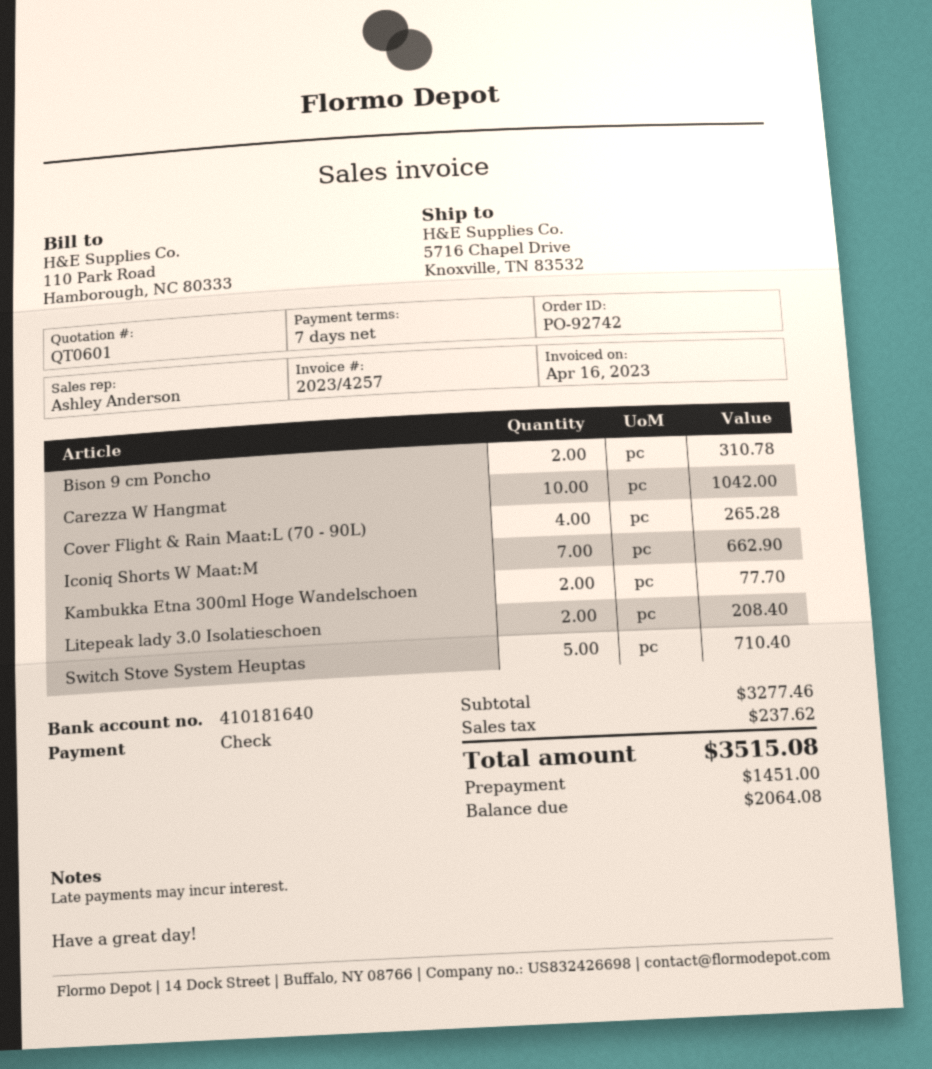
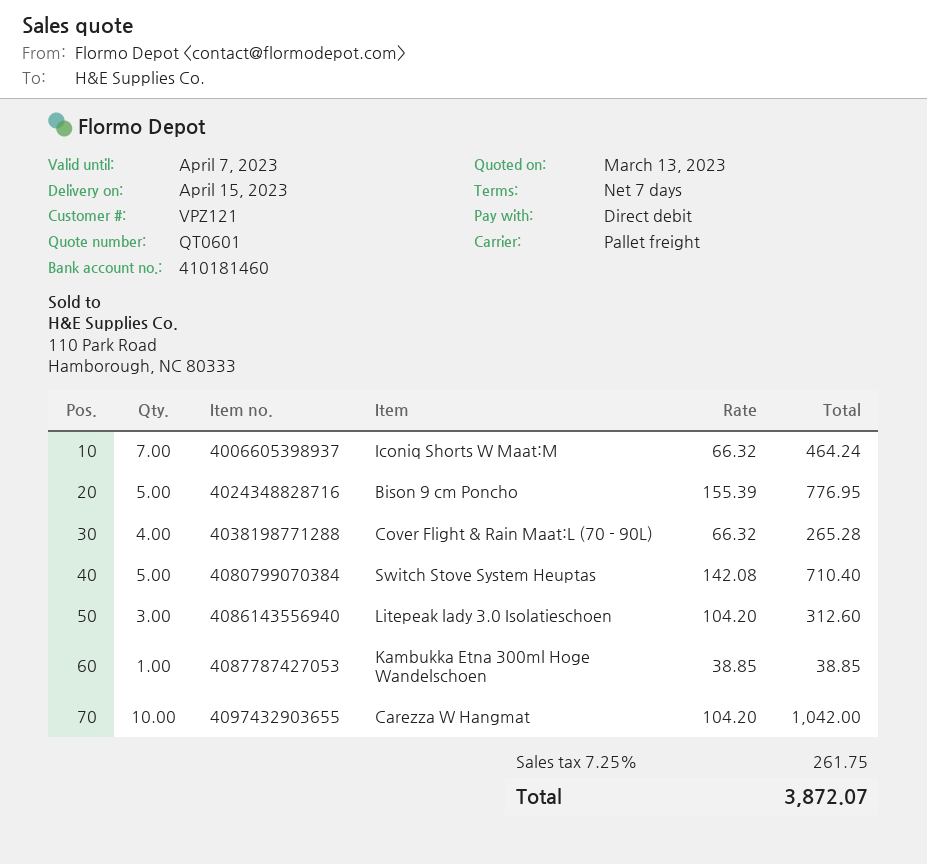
payment method: cheque -> direct debit
bank account: 410181640 -> 410181460
Bison 9 cm Poncho: 2 for 310.78 -> 5 for 776.95
Iconiq Shorts W Maat:M: 7 for 662.90 -> 7 for 464.24
Kambukka Etna 300ml Hoge Wandelschoen: 2 for 77.70 -> 1 for 38.85
Litepeak lady 3.0 Isolatieschoen: 2 for 208.40 -> 3 for 312.60
tax: 237.62 -> 261.75
total: 3515.08 -> 3872.07

